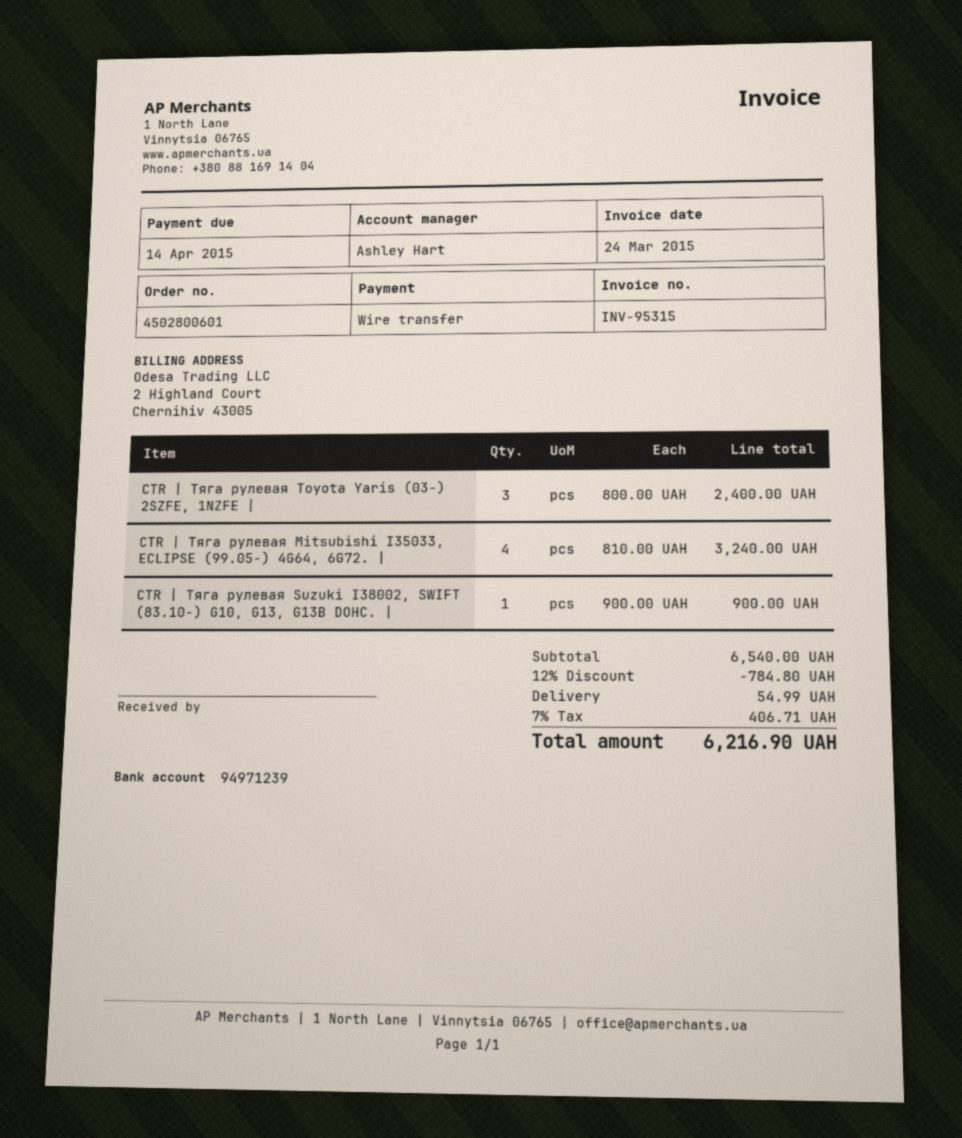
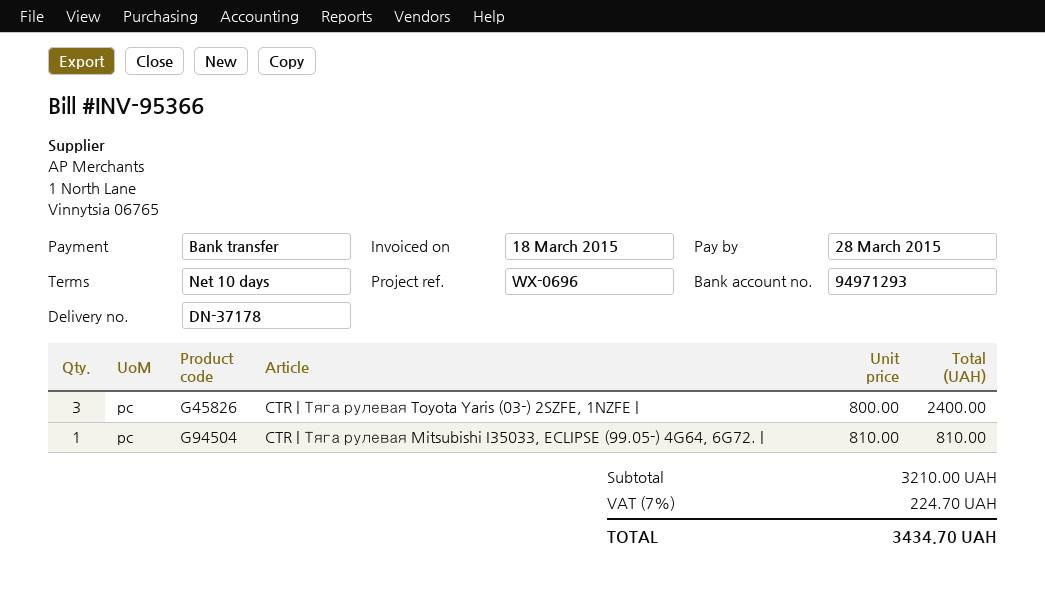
invoice number: INV-95315 -> INV-95366
invoice date: 2015-03-24 -> 2015-03-18
due date: 2015-04-14 -> 2015-03-28
bank account: 94971239 -> 94971293
CTR | Тяга рулевая Mitsubishi I35033, ECLIPSE (99.05-) 4G64, 6G72. |: 4 x 810.00 = 3240.00 -> 1 x 810.00 = 810.00
CTR | Тяга рулевая Suzuki I38002, SWIFT (83.10-) G10, G13, G13B DOHC. |: 1 x 900.00 = 900.00 -> none
subtotal: 6540.00 -> 3210.00
discount: 12% = 784.80 -> none
shipping: 54.99 -> none
tax: 7% = 406.71 -> 7% = 224.70
total: 6216.90 -> 3434.70

